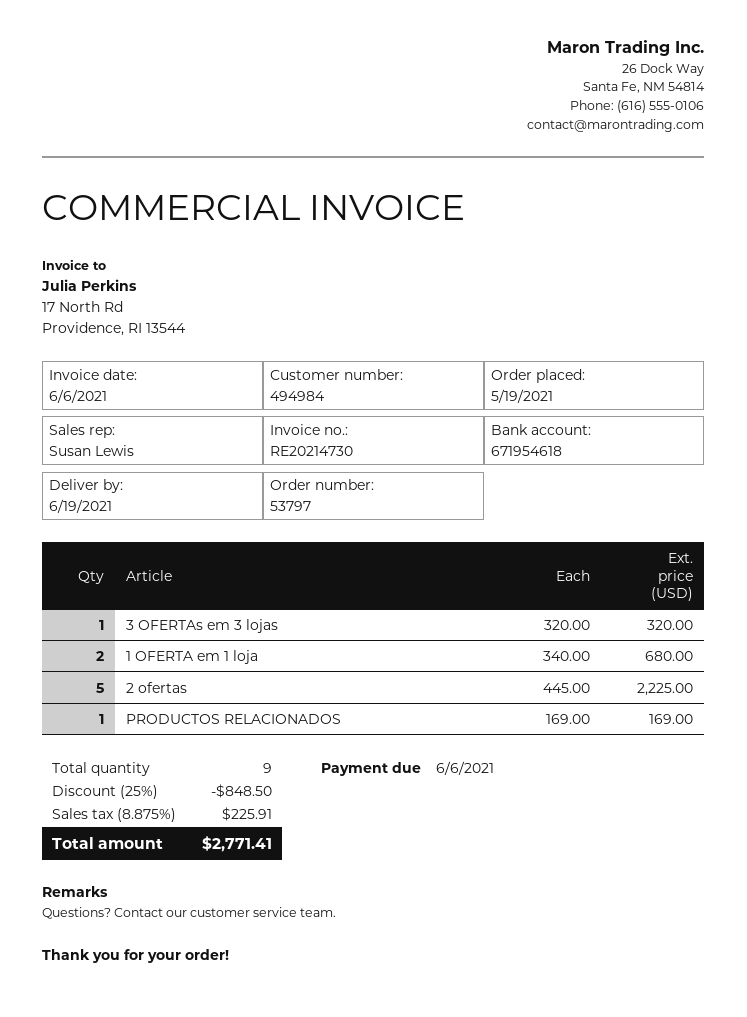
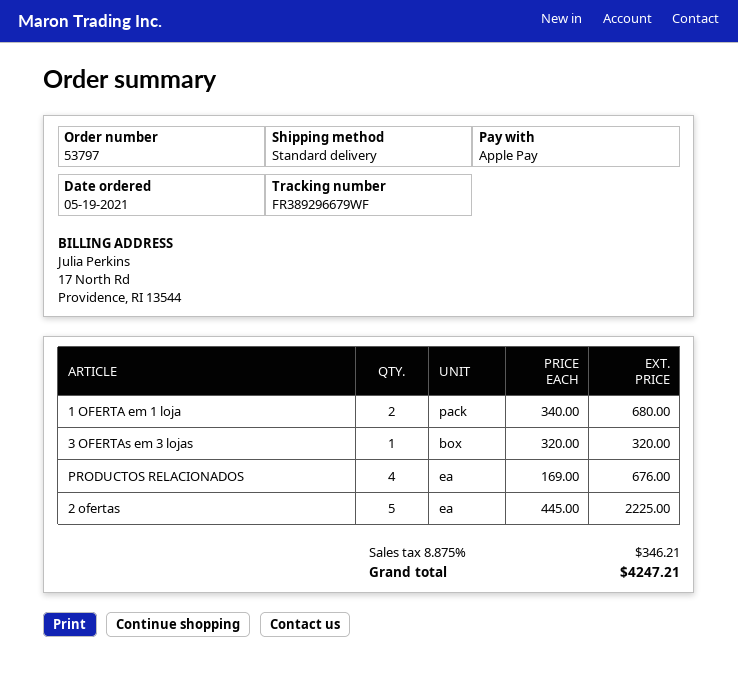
PRODUCTOS RELACIONADOS: 1 x 169.00 = 169.00 -> 4 x 169.00 = 676.00
discount: 25% = 848.50 -> none
tax: 8.875% = 225.91 -> 8.875% = 346.21
total: 2771.41 -> 4247.21

